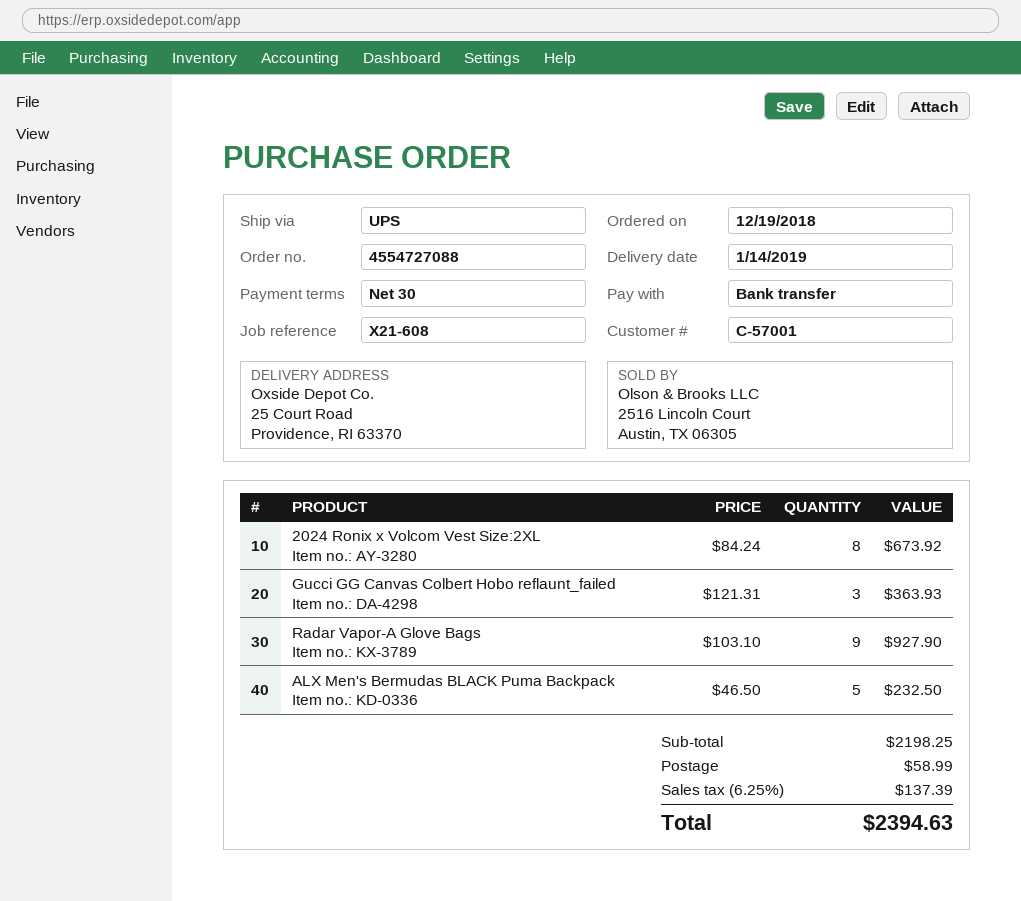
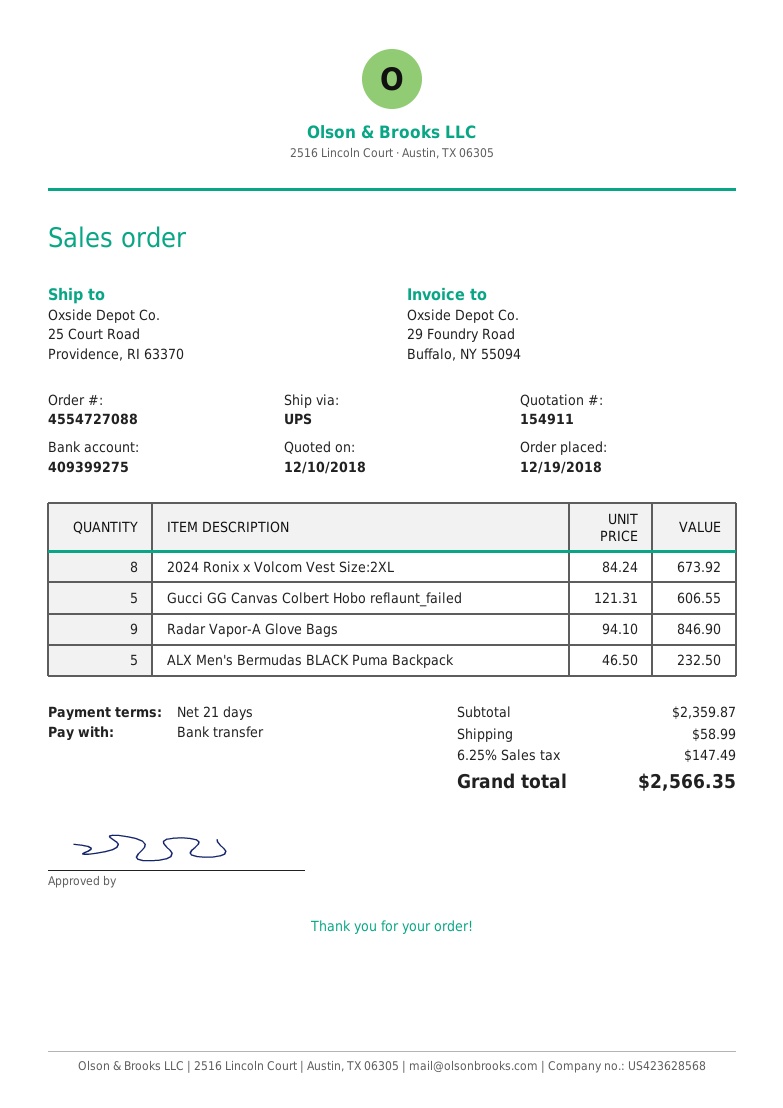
payment terms: 30 days -> 21 days
Gucci GG Canvas Colbert Hobo reflaunt_failed: 3 x 121.31 = 363.93 -> 5 x 121.31 = 606.55
Radar Vapor-A Glove Bags: 9 x 103.10 = 927.90 -> 9 x 94.10 = 846.90
subtotal: 2198.25 -> 2359.87
tax: 6.25% = 137.39 -> 6.25% = 147.49
total: 2394.63 -> 2566.35

